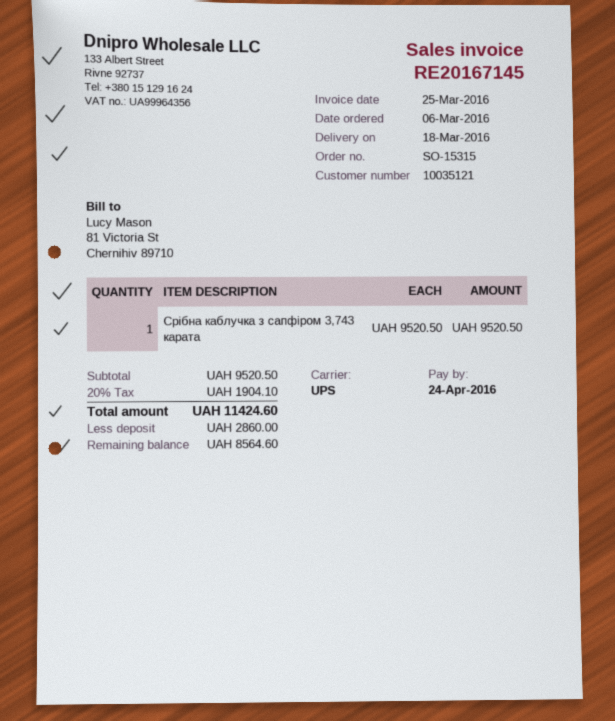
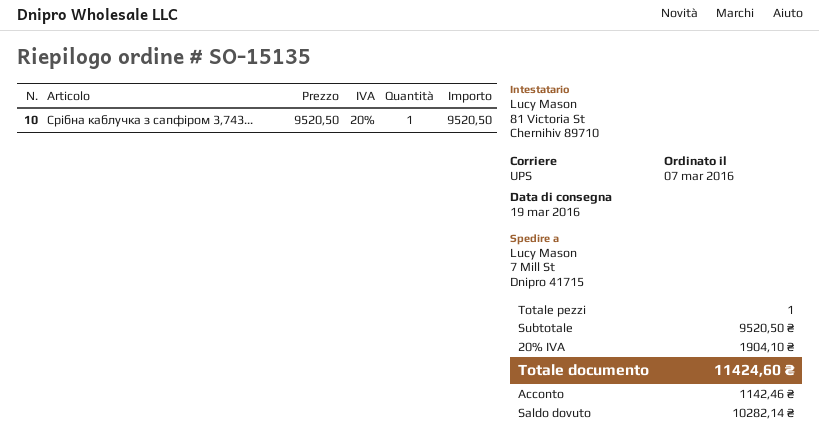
order number: SO-15315 -> SO-15135
order date: 2016-03-06 -> 2016-03-07
delivery date: 2016-03-18 -> 2016-03-19
deposit: 2860.00 -> 1142.46
balance: 8564.60 -> 10282.14

